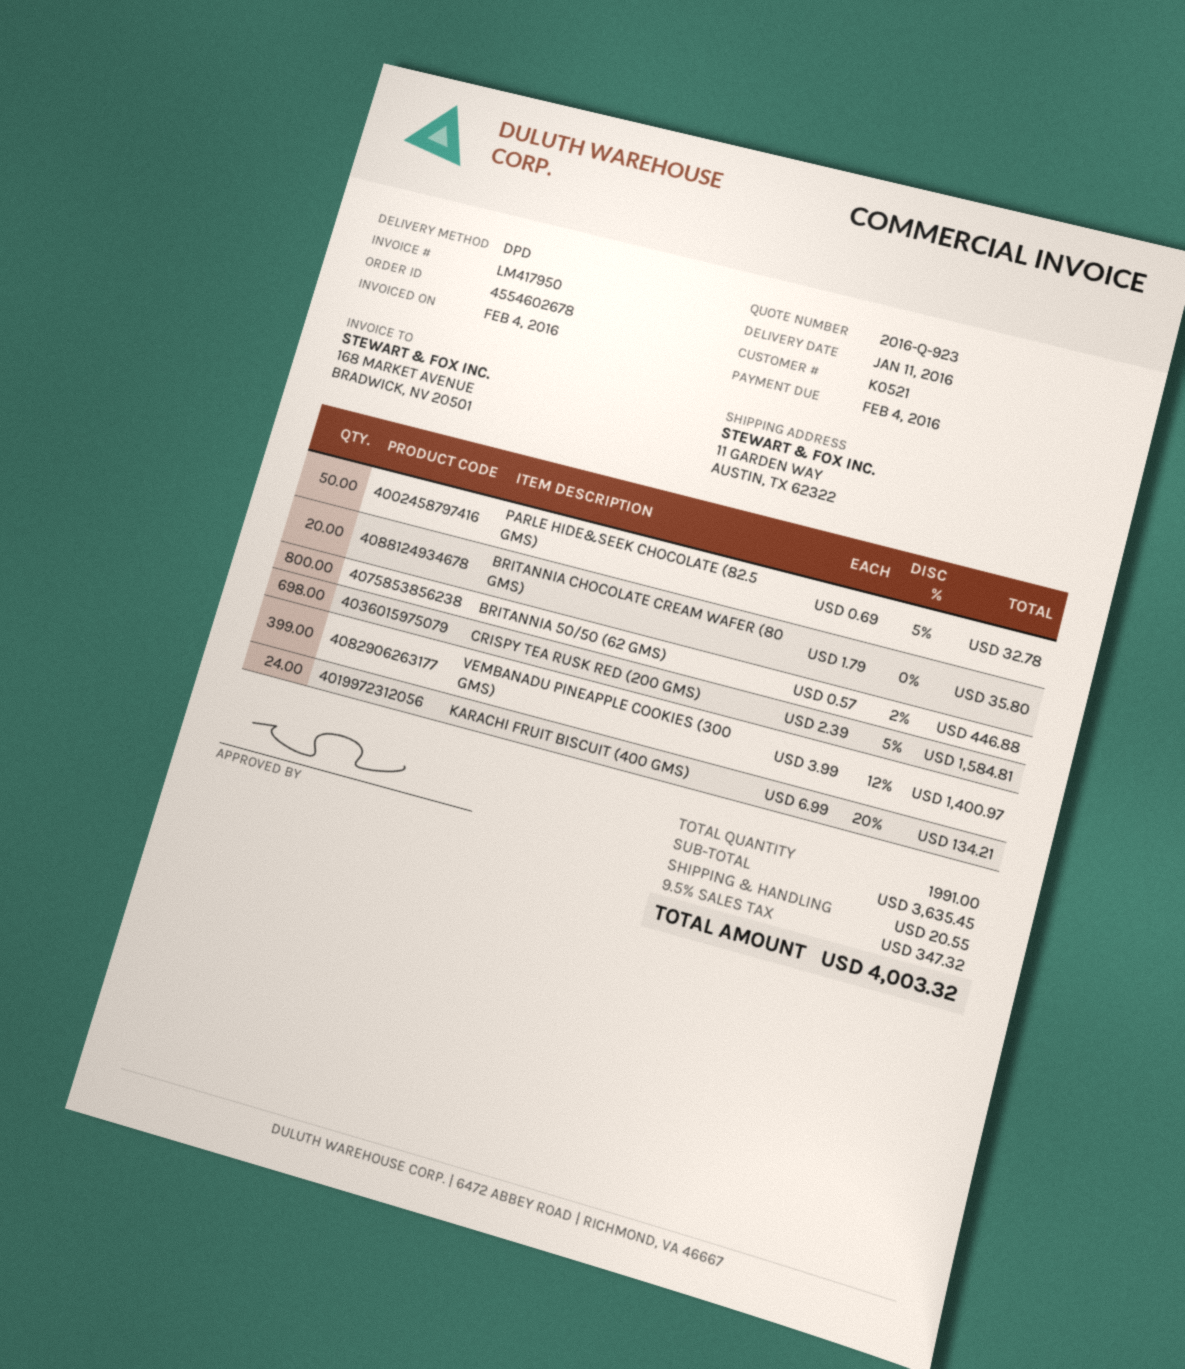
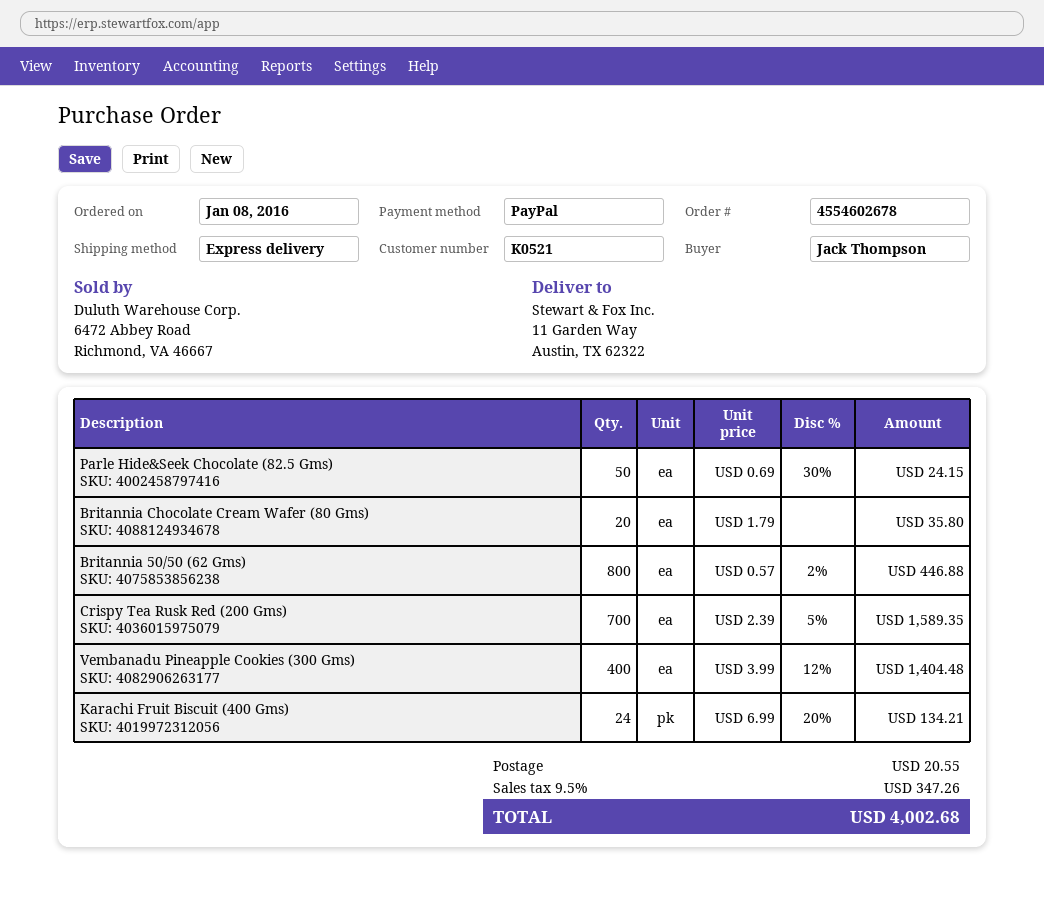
shipping method: DPD -> express
PARLE HIDE&SEEK CHOCOLATE (82.5 GMS): 50 x 0.69 - 5% = 32.78 -> 50 x 0.69 - 30% = 24.15
CRISPY TEA RUSK RED (200 GMS): 698 x 2.39 - 5% = 1584.81 -> 700 x 2.39 - 5% = 1589.35
VEMBANADU PINEAPPLE COOKIES (300 GMS): 399 x 3.99 - 12% = 1400.97 -> 400 x 3.99 - 12% = 1404.48
tax: 9.5% = 347.32 -> 9.5% = 347.26
total: 4003.32 -> 4002.68

